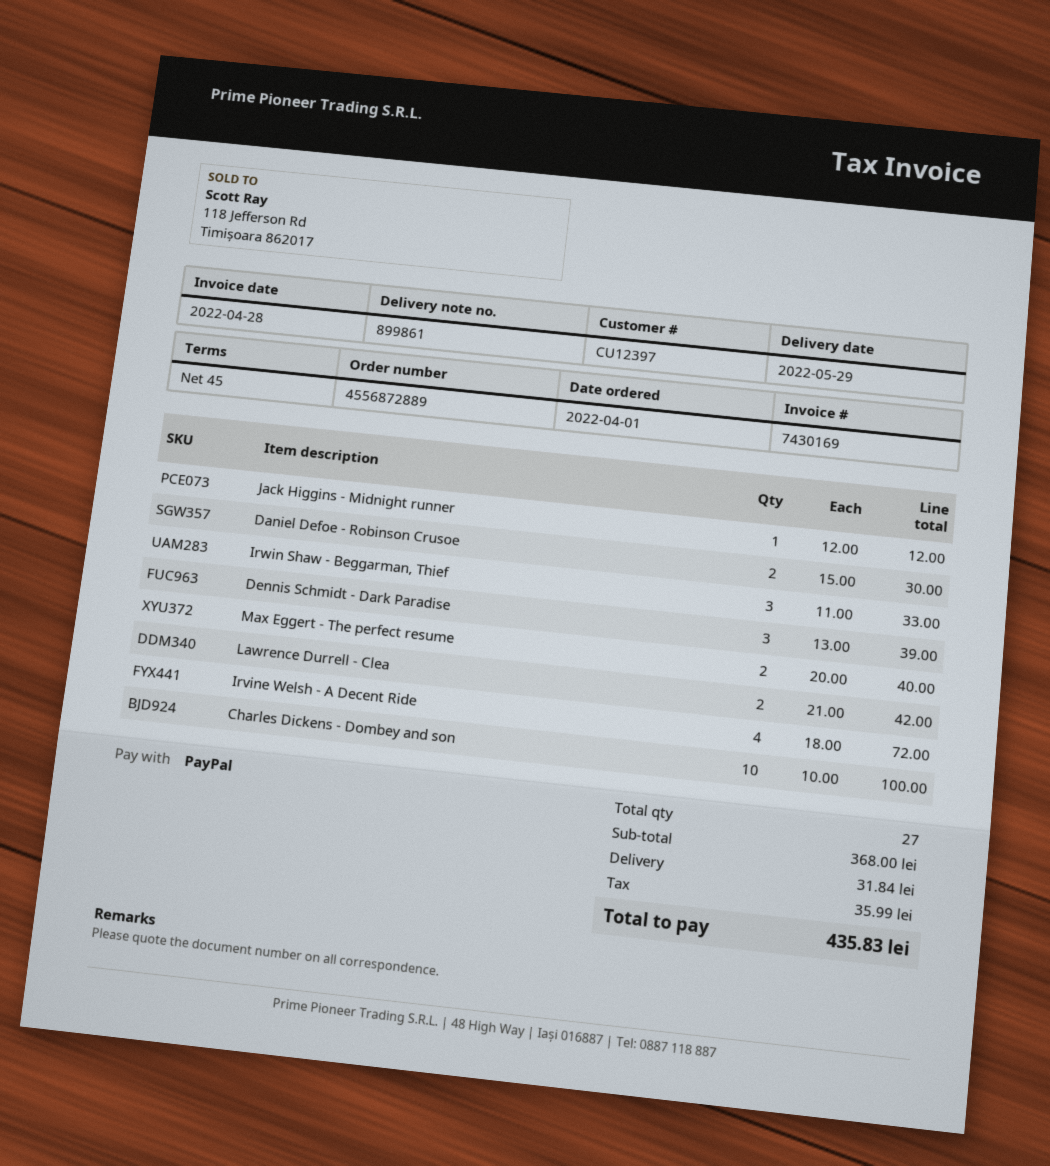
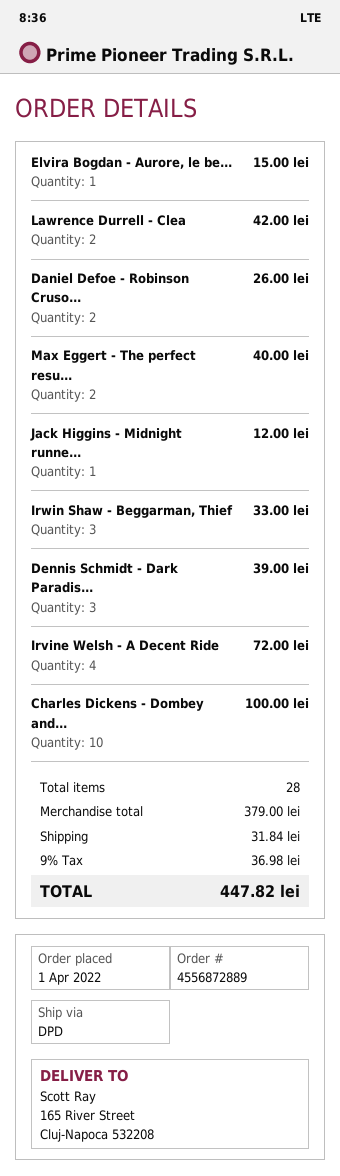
Daniel Defoe - Robinson Crusoe: 2 for 30.00 -> 2 for 26.00
Elvira Bogdan - Aurore, le be...: none -> 1 for 15.00
total quantity: 27 -> 28
subtotal: 368.00 -> 379.00
tax: 35.99 -> 36.98
total: 435.83 -> 447.82

